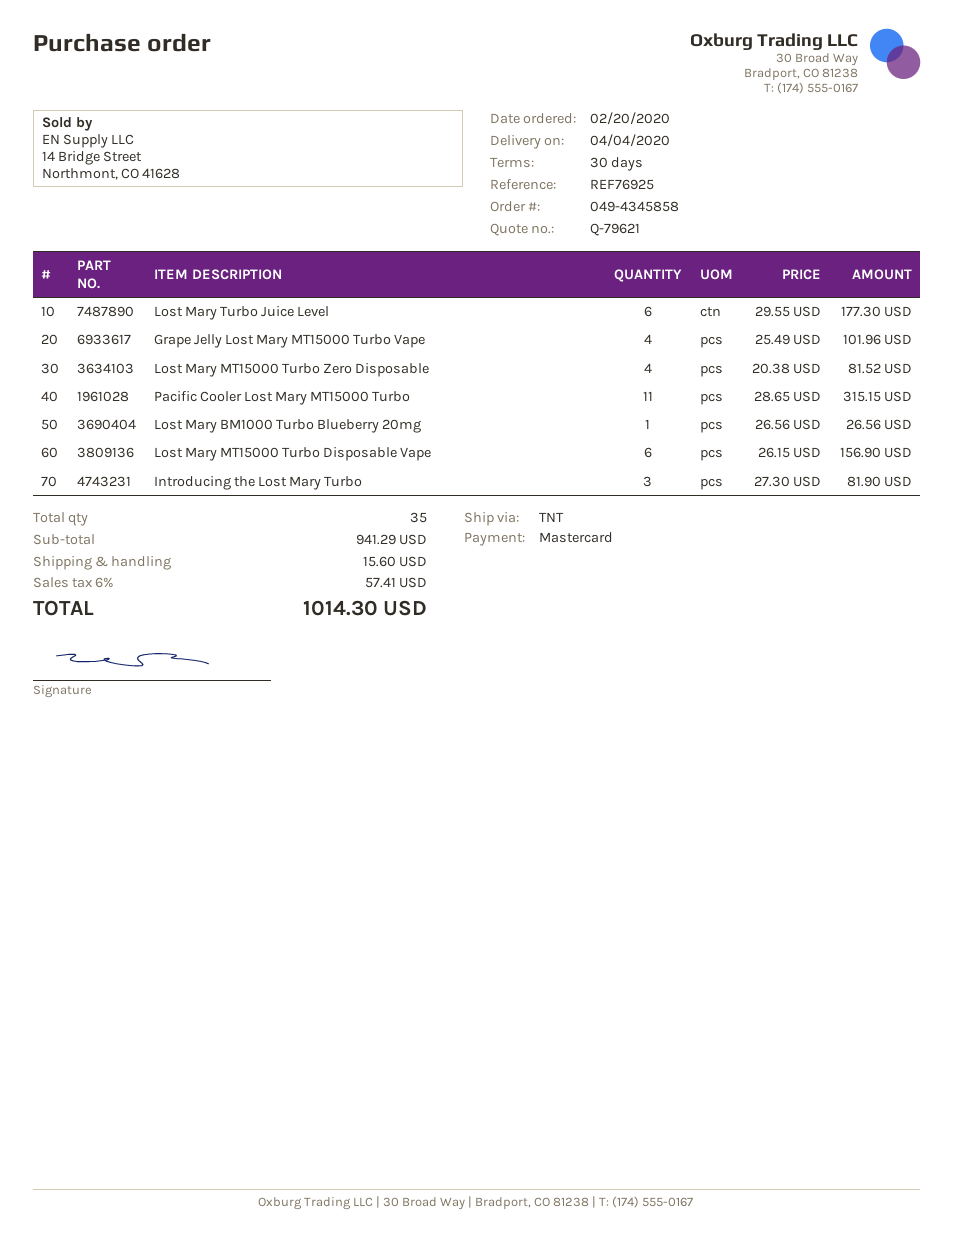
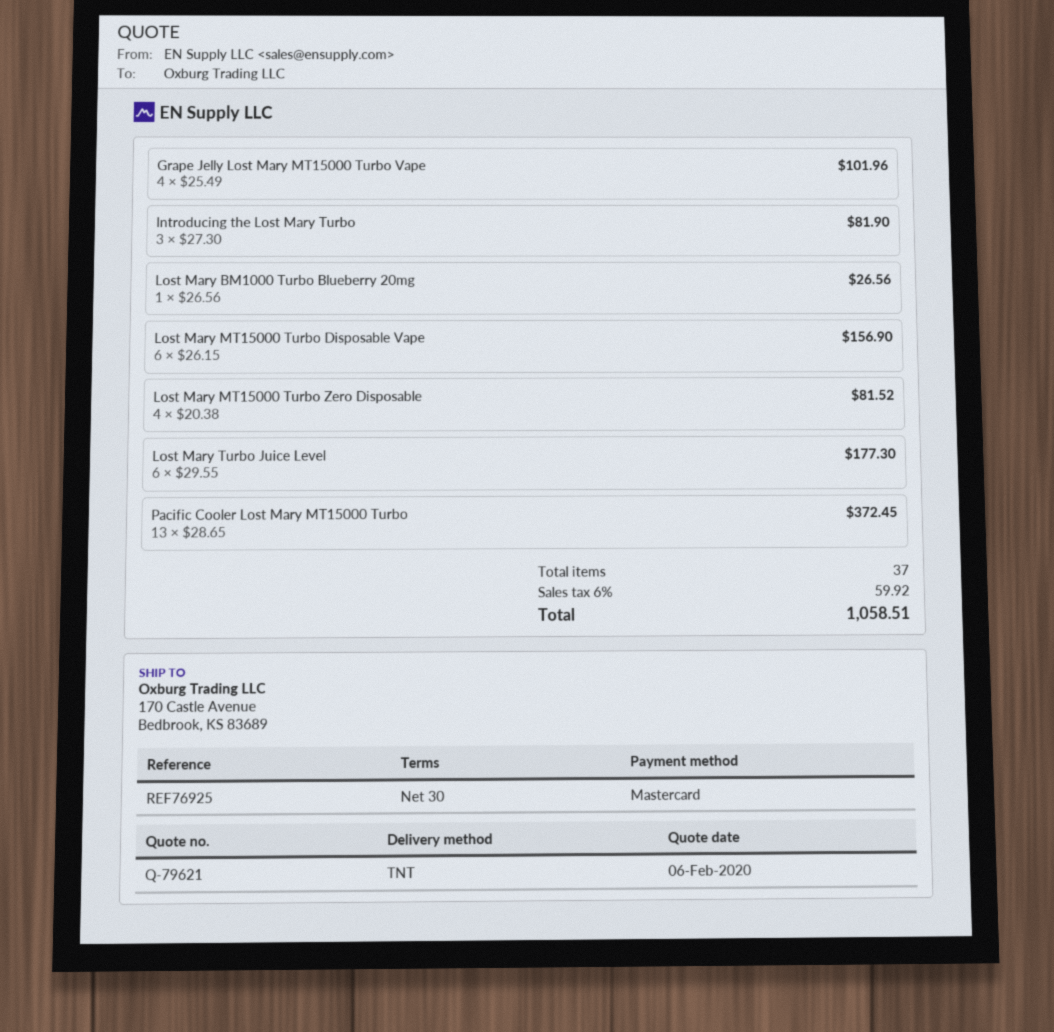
Pacific Cooler Lost Mary MT15000 Turbo: 11 x 28.65 = 315.15 -> 13 x 28.65 = 372.45
total quantity: 35 -> 37
shipping: 15.60 -> none
tax: 6% = 57.41 -> 6% = 59.92
total: 1014.30 -> 1058.51

